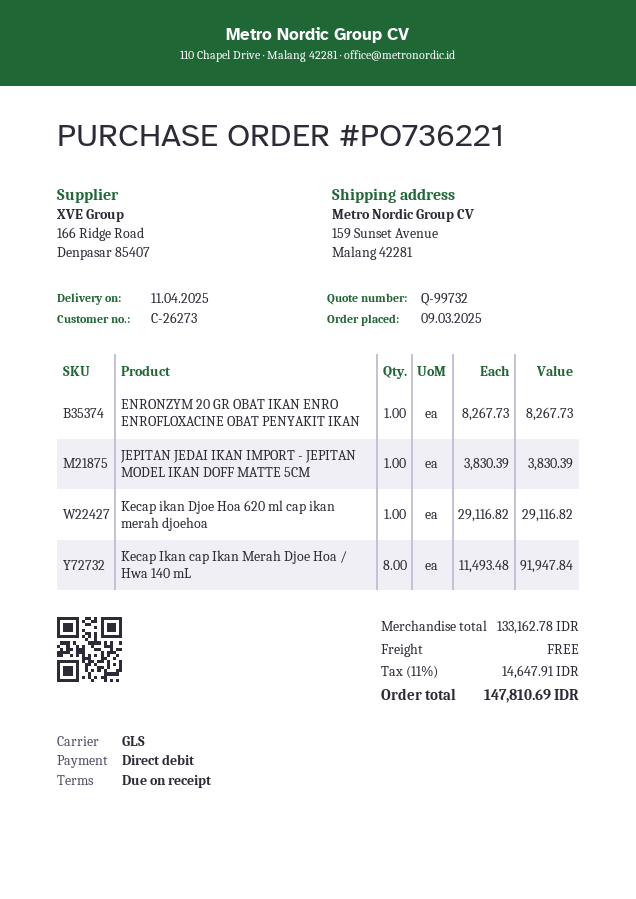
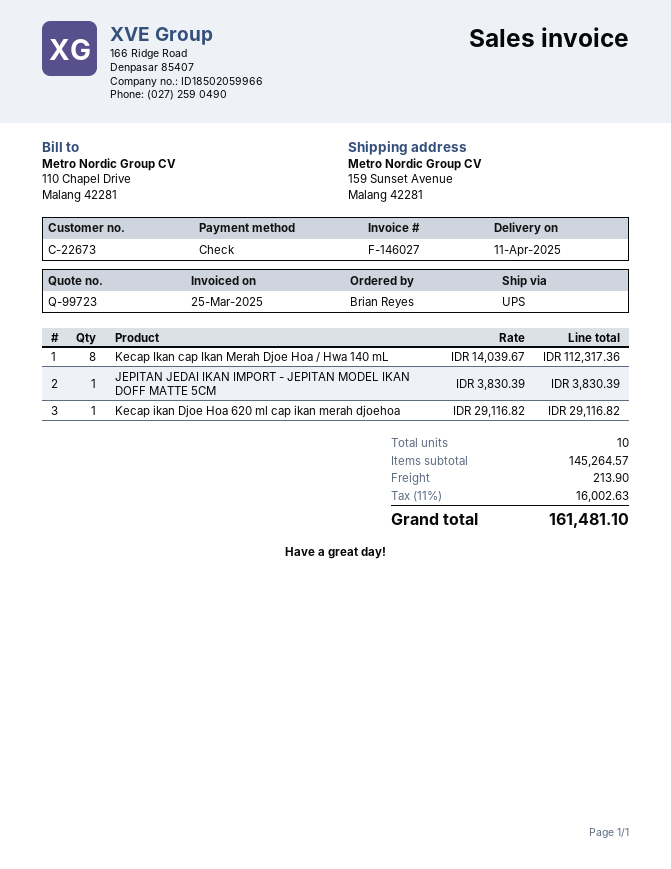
quote number: Q-99732 -> Q-99723
customer number: C-26273 -> C-22673
payment method: direct debit -> cheque
shipping method: GLS -> UPS
ENRONZYM 20 GR OBAT IKAN ENRO ENROFLOXACINE OBAT PENYAKIT IKAN: 1 x 8267.73 = 8267.73 -> none
Kecap Ikan cap Ikan Merah Djoe Hoa / Hwa 140 mL: 8 x 11493.48 = 91947.84 -> 8 x 14039.67 = 112317.36
subtotal: 133162.78 -> 145264.57
shipping: 0.00 -> 213.90
tax: 11% = 14647.91 -> 11% = 16002.63
total: 147810.69 -> 161481.10

